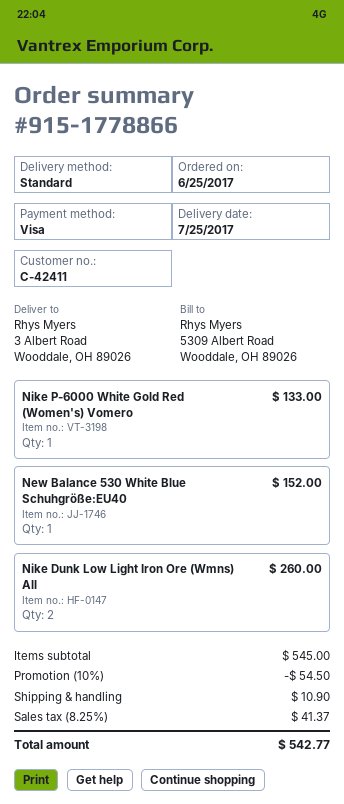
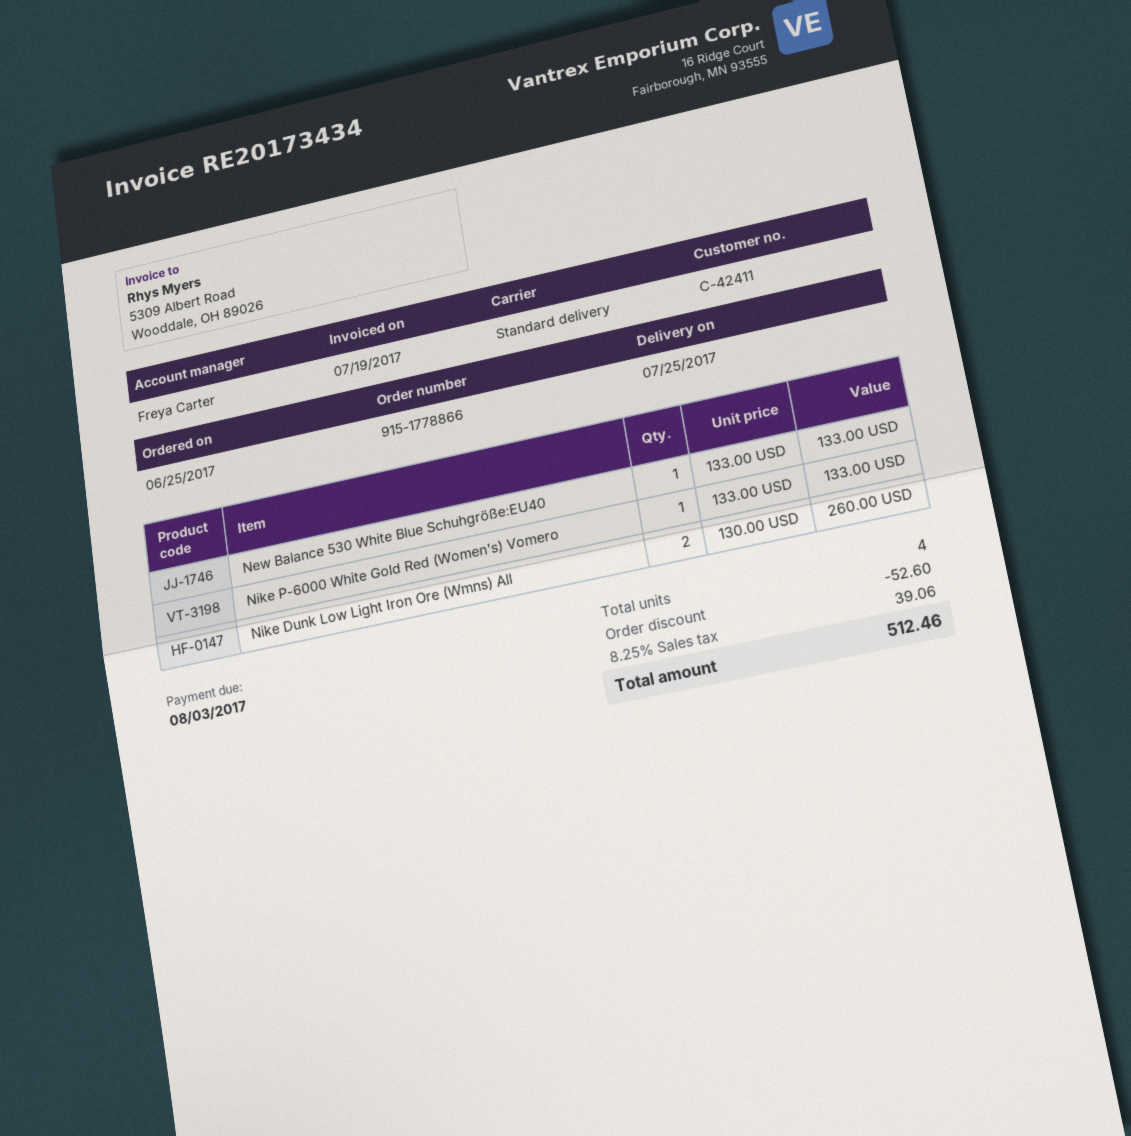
New Balance 530 White Blue Schuhgröße:EU40: 1 for 152.00 -> 1 for 133.00
discount: 54.50 -> 52.60
shipping: 10.90 -> none
tax: 8.25% = 41.37 -> 8.25% = 39.06
total: 542.77 -> 512.46

